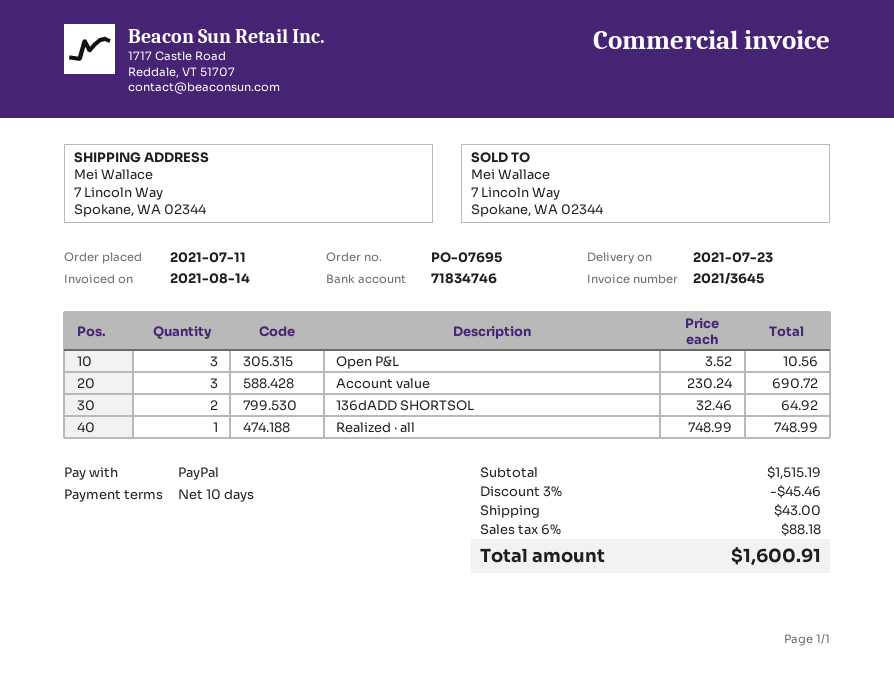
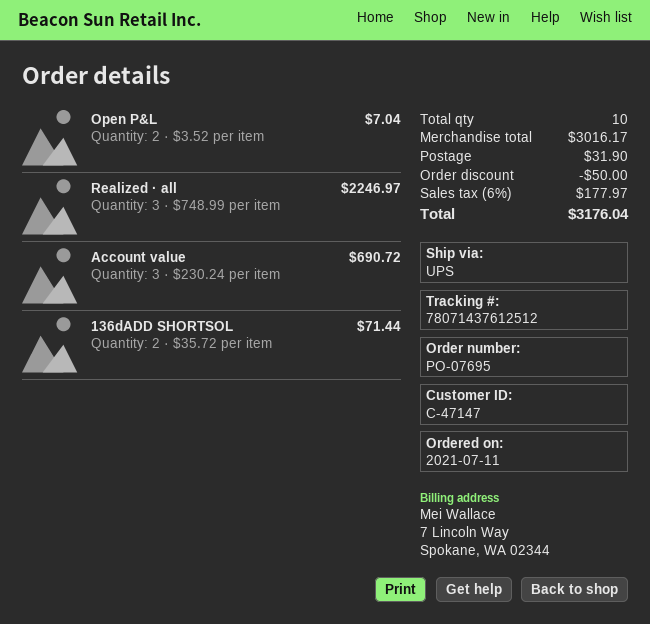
Open P&L: 3 x 3.52 = 10.56 -> 2 x 3.52 = 7.04
136dADD SHORTSOL: 2 x 32.46 = 64.92 -> 2 x 35.72 = 71.44
Realized · all: 1 x 748.99 = 748.99 -> 3 x 748.99 = 2246.97
subtotal: 1515.19 -> 3016.17
discount: 45.46 -> 50.00
shipping: 43.00 -> 31.90
tax: 6% = 88.18 -> 6% = 177.97
total: 1600.91 -> 3176.04

